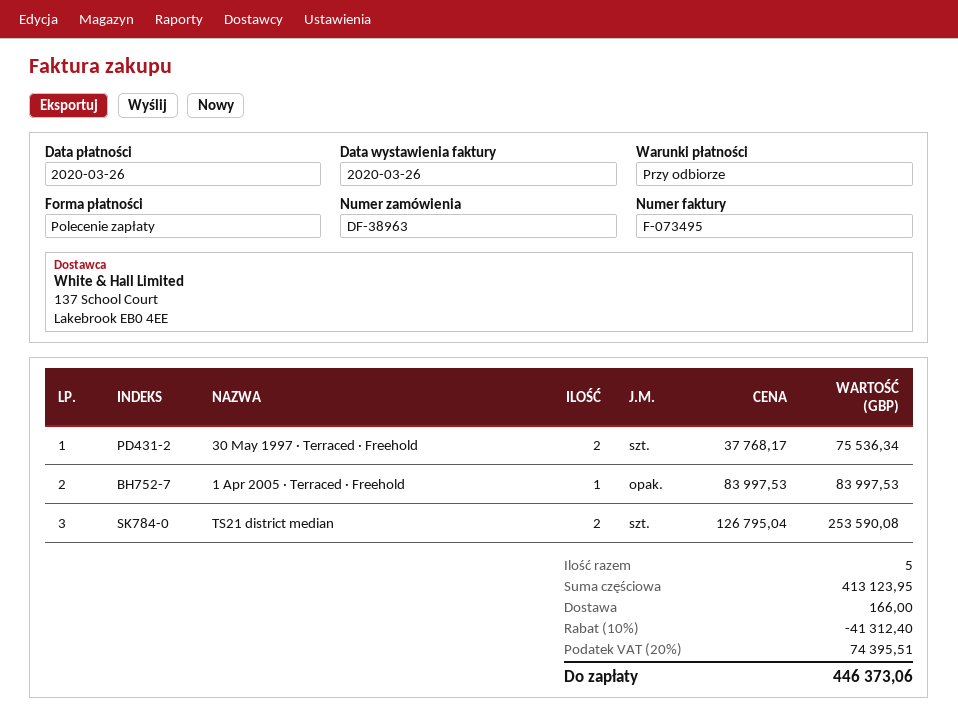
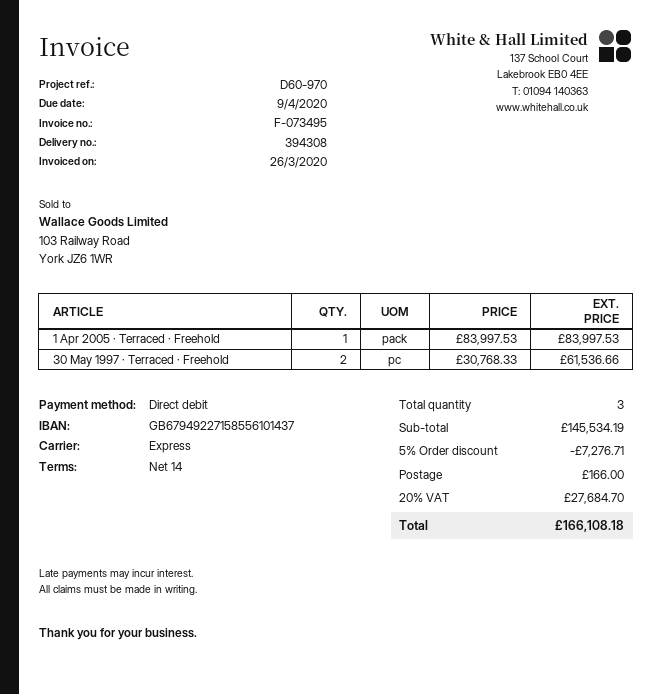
payment terms: on receipt -> 14 days
due date: 2020-03-26 -> 2020-04-09
30 May 1997 · Terraced · Freehold: 2 x 37768.17 = 75536.34 -> 2 x 30768.33 = 61536.66
TS21 district median: 2 x 126795.04 = 253590.08 -> none
total quantity: 5 -> 3
subtotal: 413123.95 -> 145534.19
discount: 10% = 41312.40 -> 5% = 7276.71
tax: 20% = 74395.51 -> 20% = 27684.70
total: 446373.06 -> 166108.18

